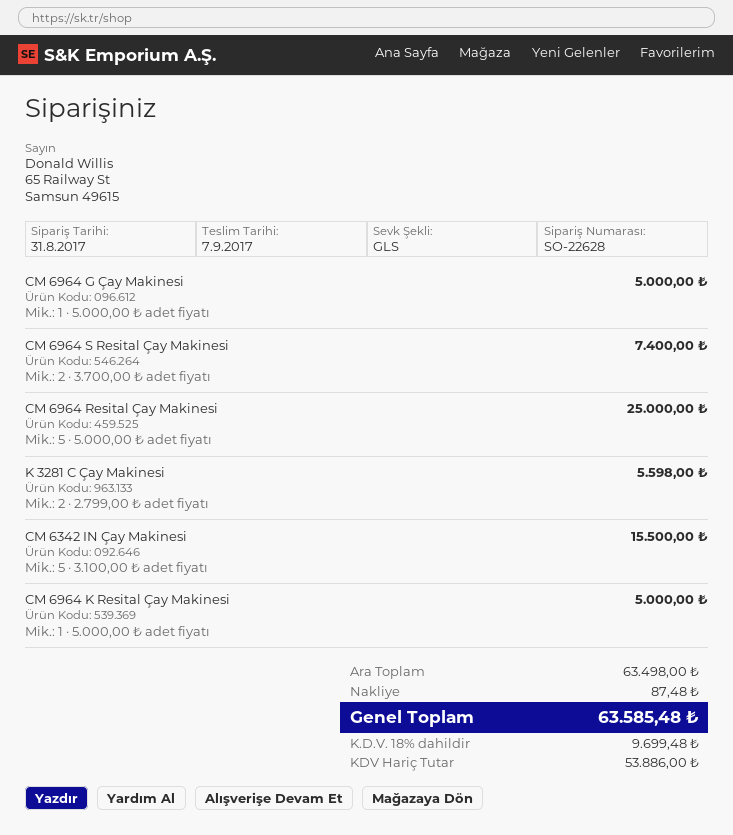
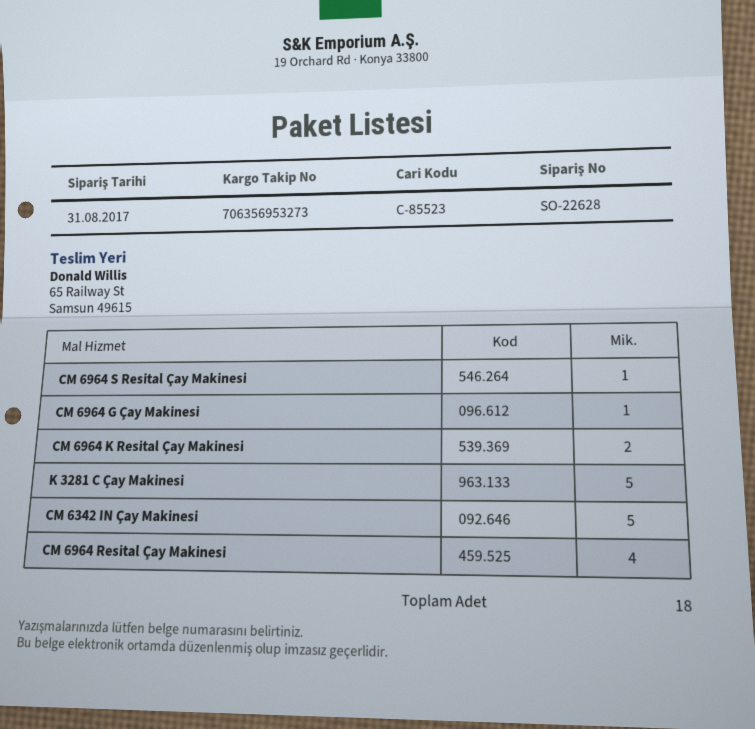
CM 6964 S Resital Çay Makinesi: 2 -> 1
CM 6964 Resital Çay Makinesi: 5 -> 4
K 3281 C Çay Makinesi: 2 -> 5
CM 6964 K Resital Çay Makinesi: 1 -> 2

